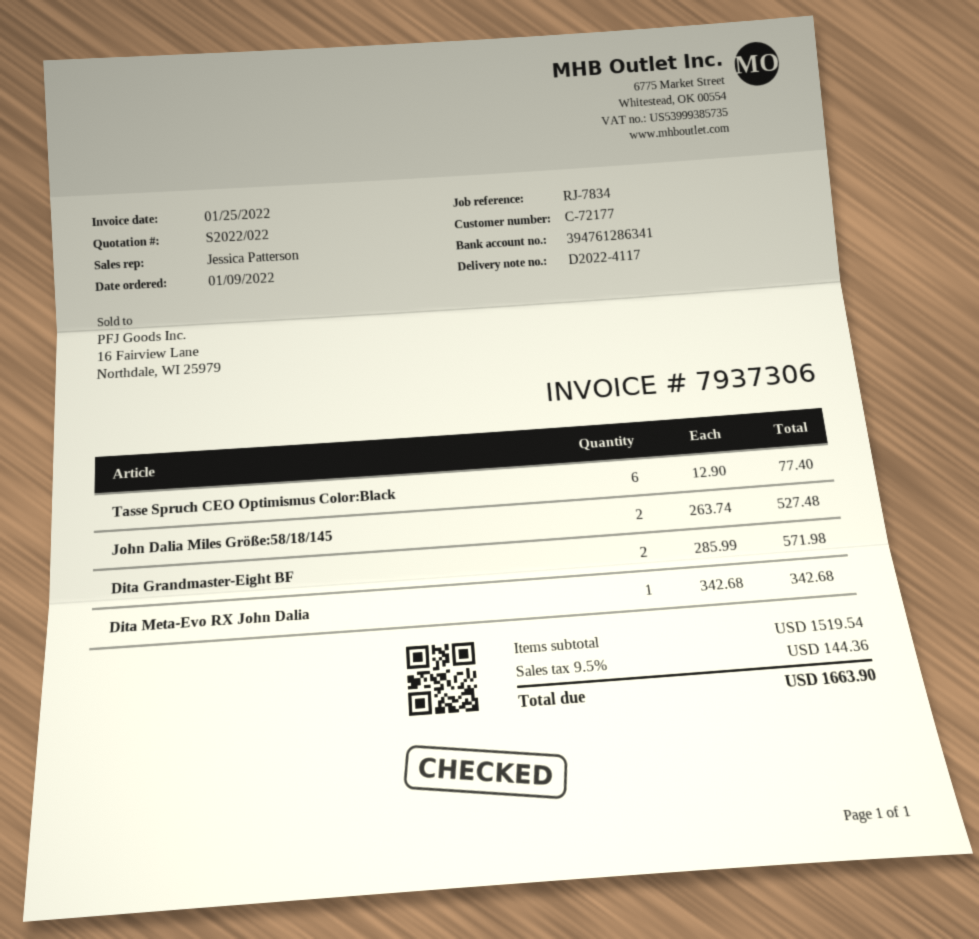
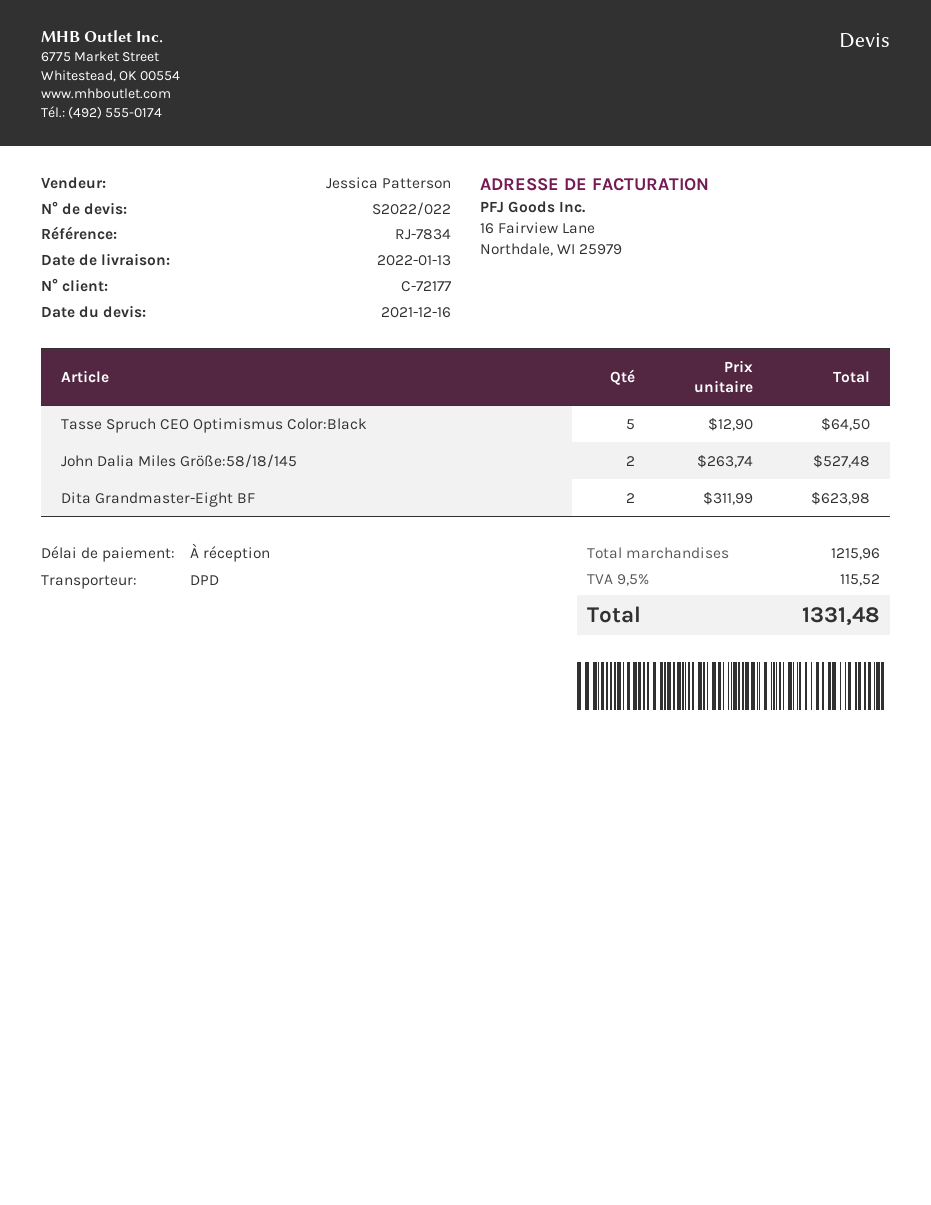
Tasse Spruch CEO Optimismus Color:Black: 6 x 12.90 = 77.40 -> 5 x 12.90 = 64.50
Dita Grandmaster-Eight BF: 2 x 285.99 = 571.98 -> 2 x 311.99 = 623.98
Dita Meta-Evo RX John Dalia: 1 x 342.68 = 342.68 -> none
subtotal: 1519.54 -> 1215.96
tax: 9.5% = 144.36 -> 9.5% = 115.52
total: 1663.90 -> 1331.48

